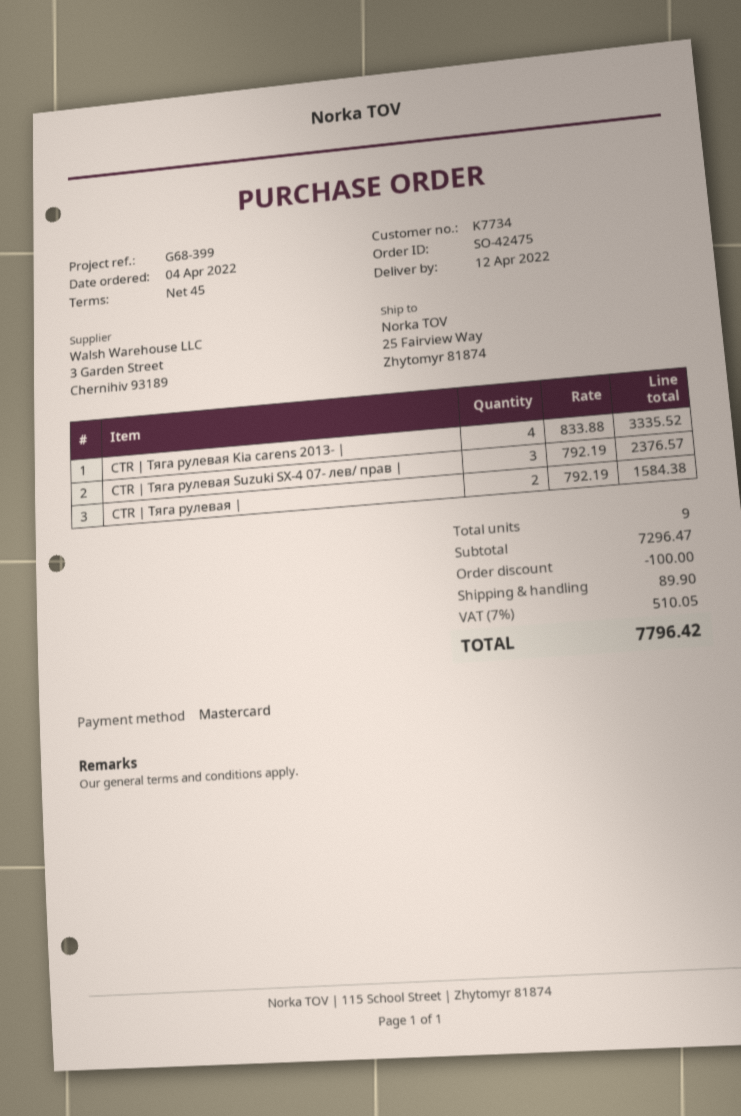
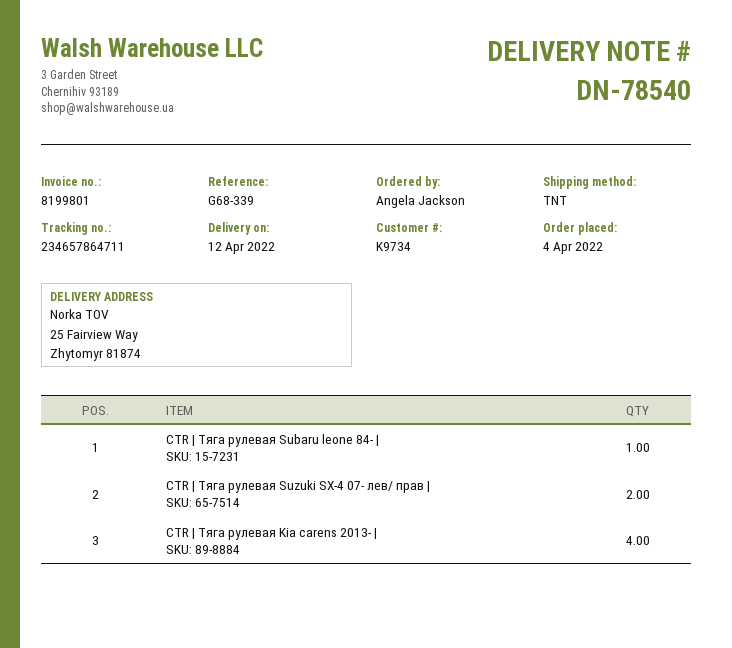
customer number: K7734 -> K9734
reference: G68-399 -> G68-339
CTR | Тяга рулевая Suzuki SX-4 07- лев/ прав |: 3 -> 2
CTR | Тяга рулевая |: 2 -> none
CTR | Тяга рулевая Subaru leone 84- |: none -> 1

